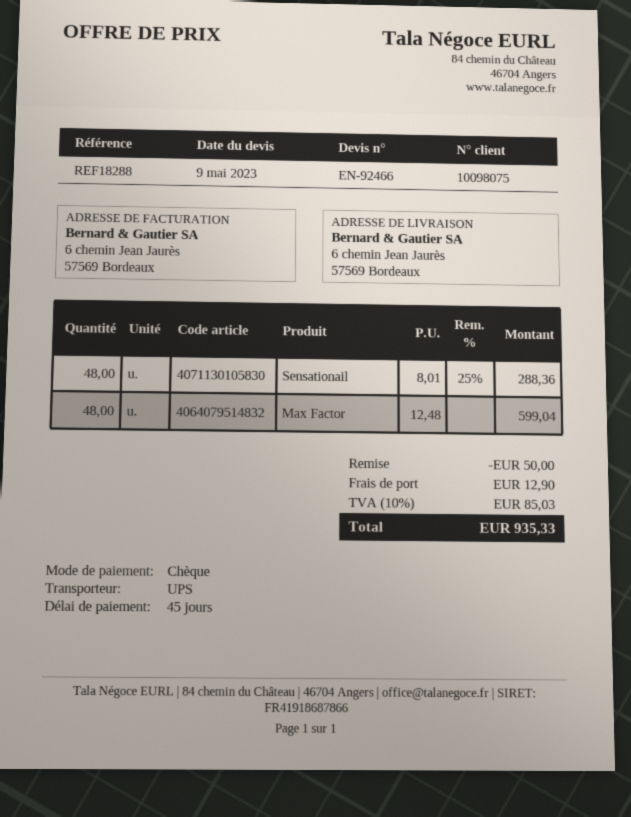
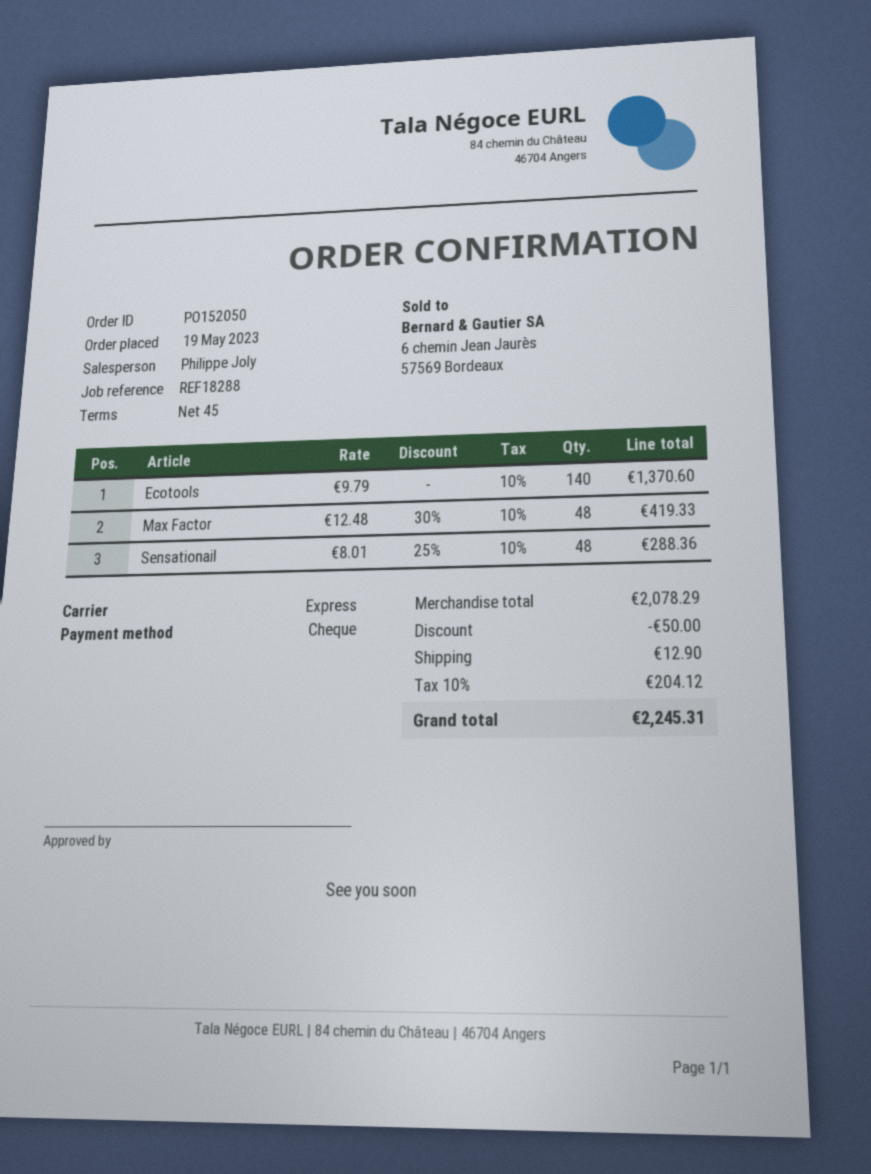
shipping method: UPS -> express
Max Factor: 48 x 12.48 = 599.04 -> 48 x 12.48 - 30% = 419.33
Ecotools: none -> 140 x 9.79 = 1370.60
tax: 10% = 85.03 -> 10% = 204.12
total: 935.33 -> 2245.31

